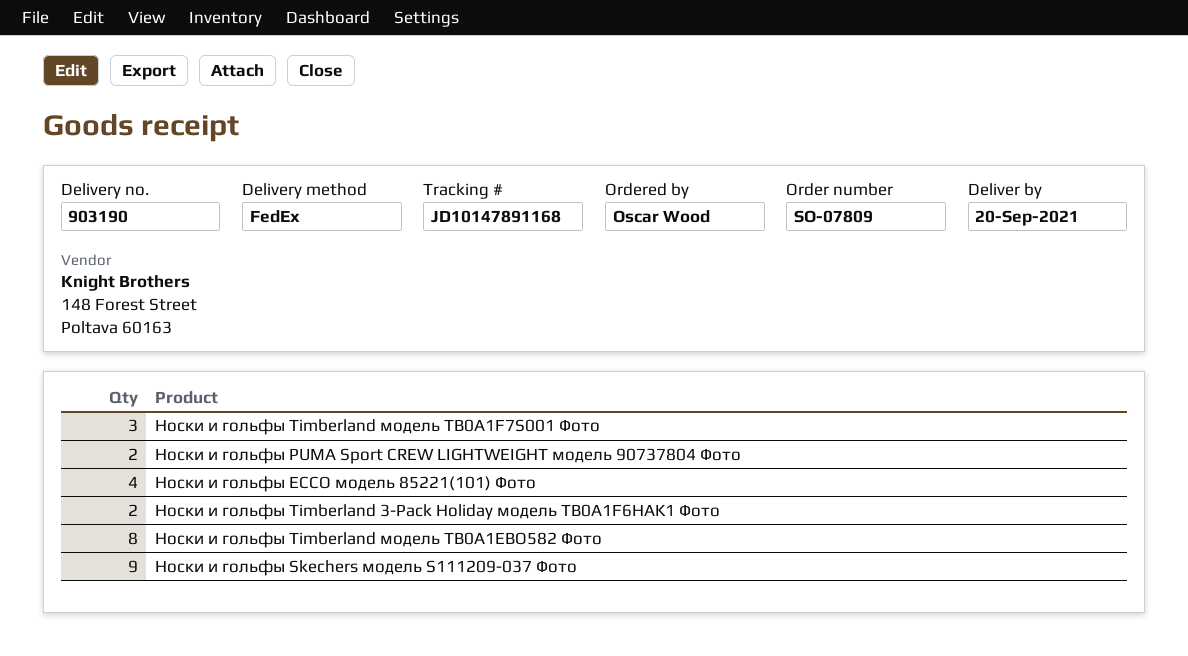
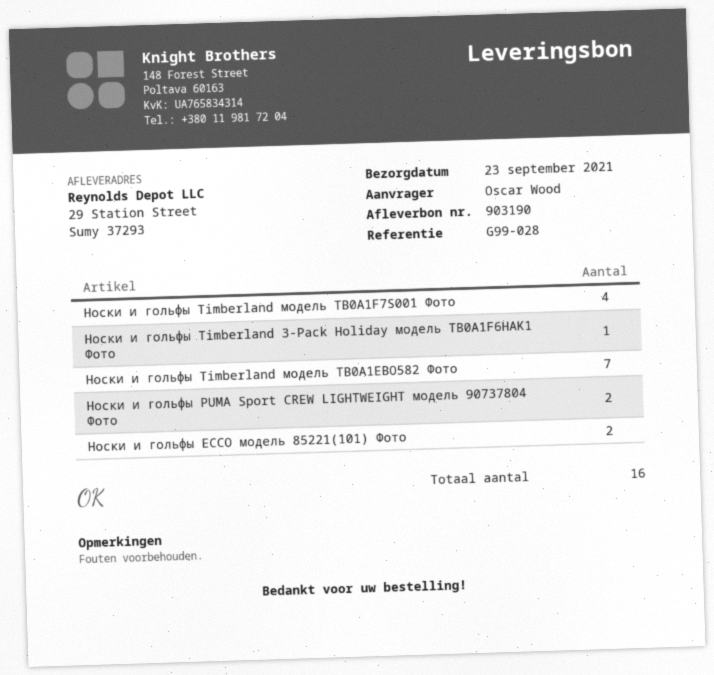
delivery date: 2021-09-20 -> 2021-09-23
Носки и гольфы Timberland модель TB0A1F7S001 Фото: 3 -> 4
Носки и гольфы ECCO модель 85221(101) Фото: 4 -> 2
Носки и гольфы Timberland 3-Pack Holiday модель TB0A1F6HAK1 Фото: 2 -> 1
Носки и гольфы Timberland модель TB0A1EBO582 Фото: 8 -> 7
Носки и гольфы Skechers модель S111209-037 Фото: 9 -> none

